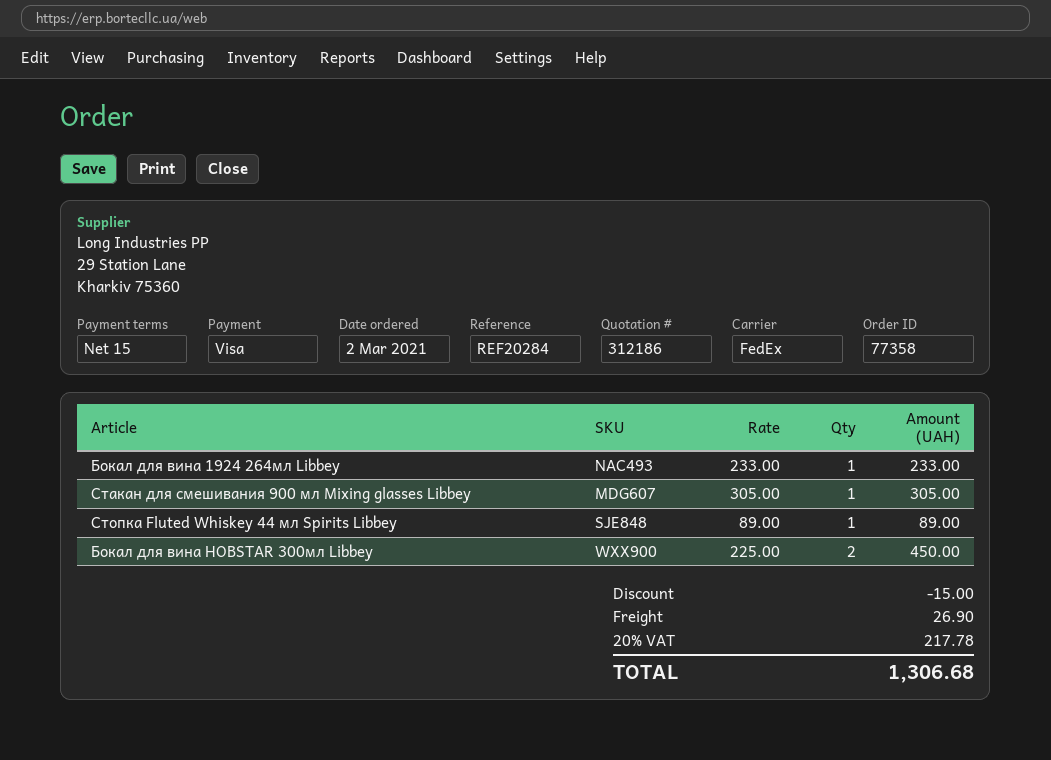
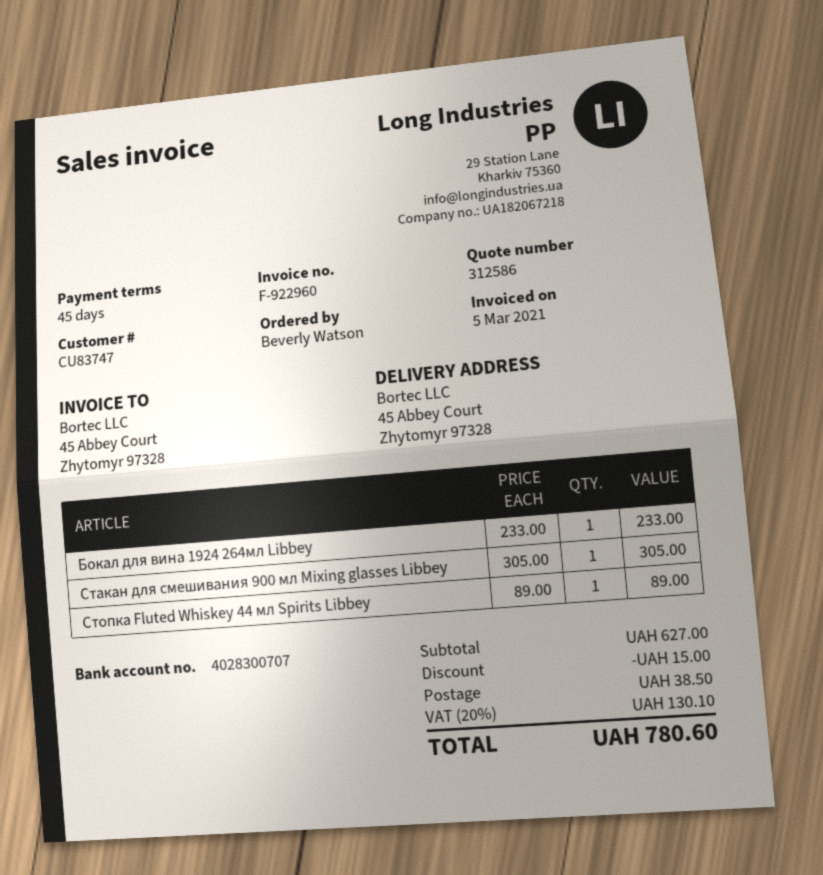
quote number: 312186 -> 312586
payment terms: 15 days -> 45 days
Бокал для вина HOBSTAR 300мл Libbey: 2 x 225.00 = 450.00 -> none
shipping: 26.90 -> 38.50
tax: 20% = 217.78 -> 20% = 130.10
total: 1306.68 -> 780.60

